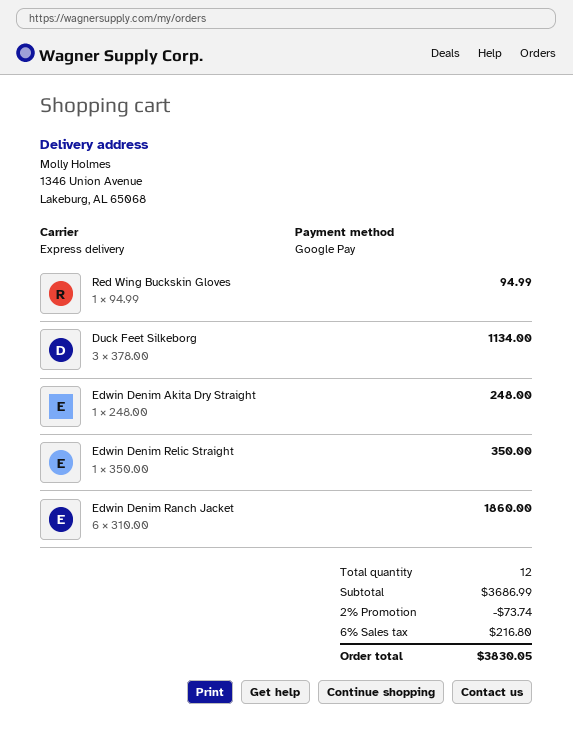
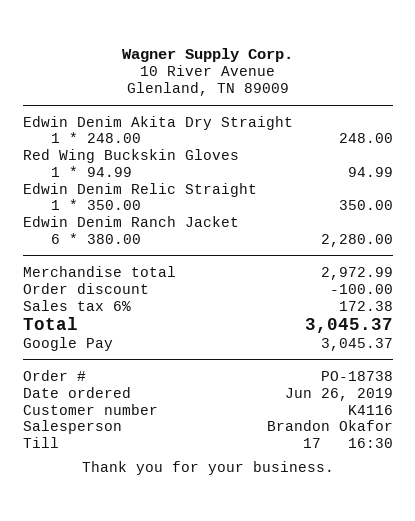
Duck Feet Silkeborg: 3 x 378.00 = 1134.00 -> none
Edwin Denim Ranch Jacket: 6 x 310.00 = 1860.00 -> 6 x 380.00 = 2280.00
subtotal: 3686.99 -> 2972.99
discount: 73.74 -> 100.00
tax: 6% = 216.80 -> 6% = 172.38
total: 3830.05 -> 3045.37

